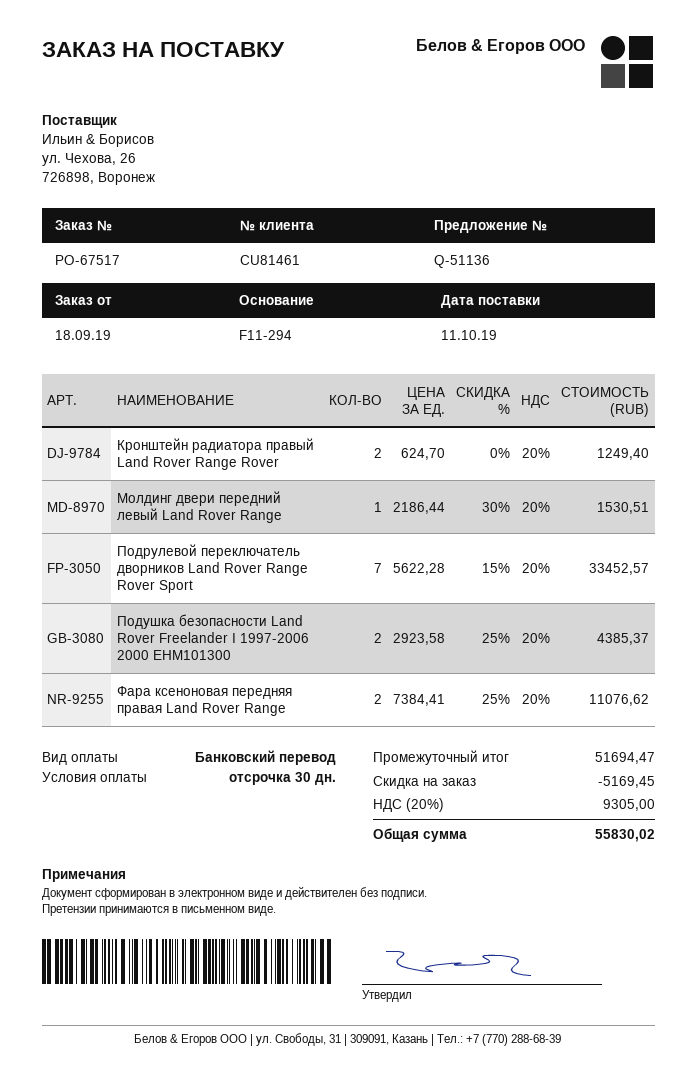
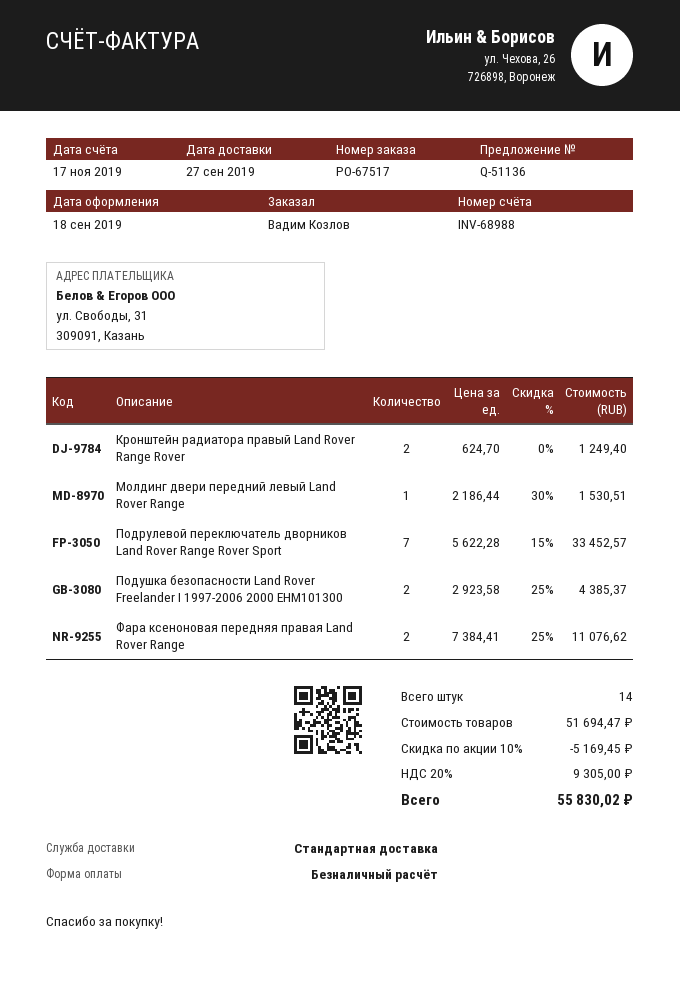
delivery date: 2019-10-11 -> 2019-09-27

